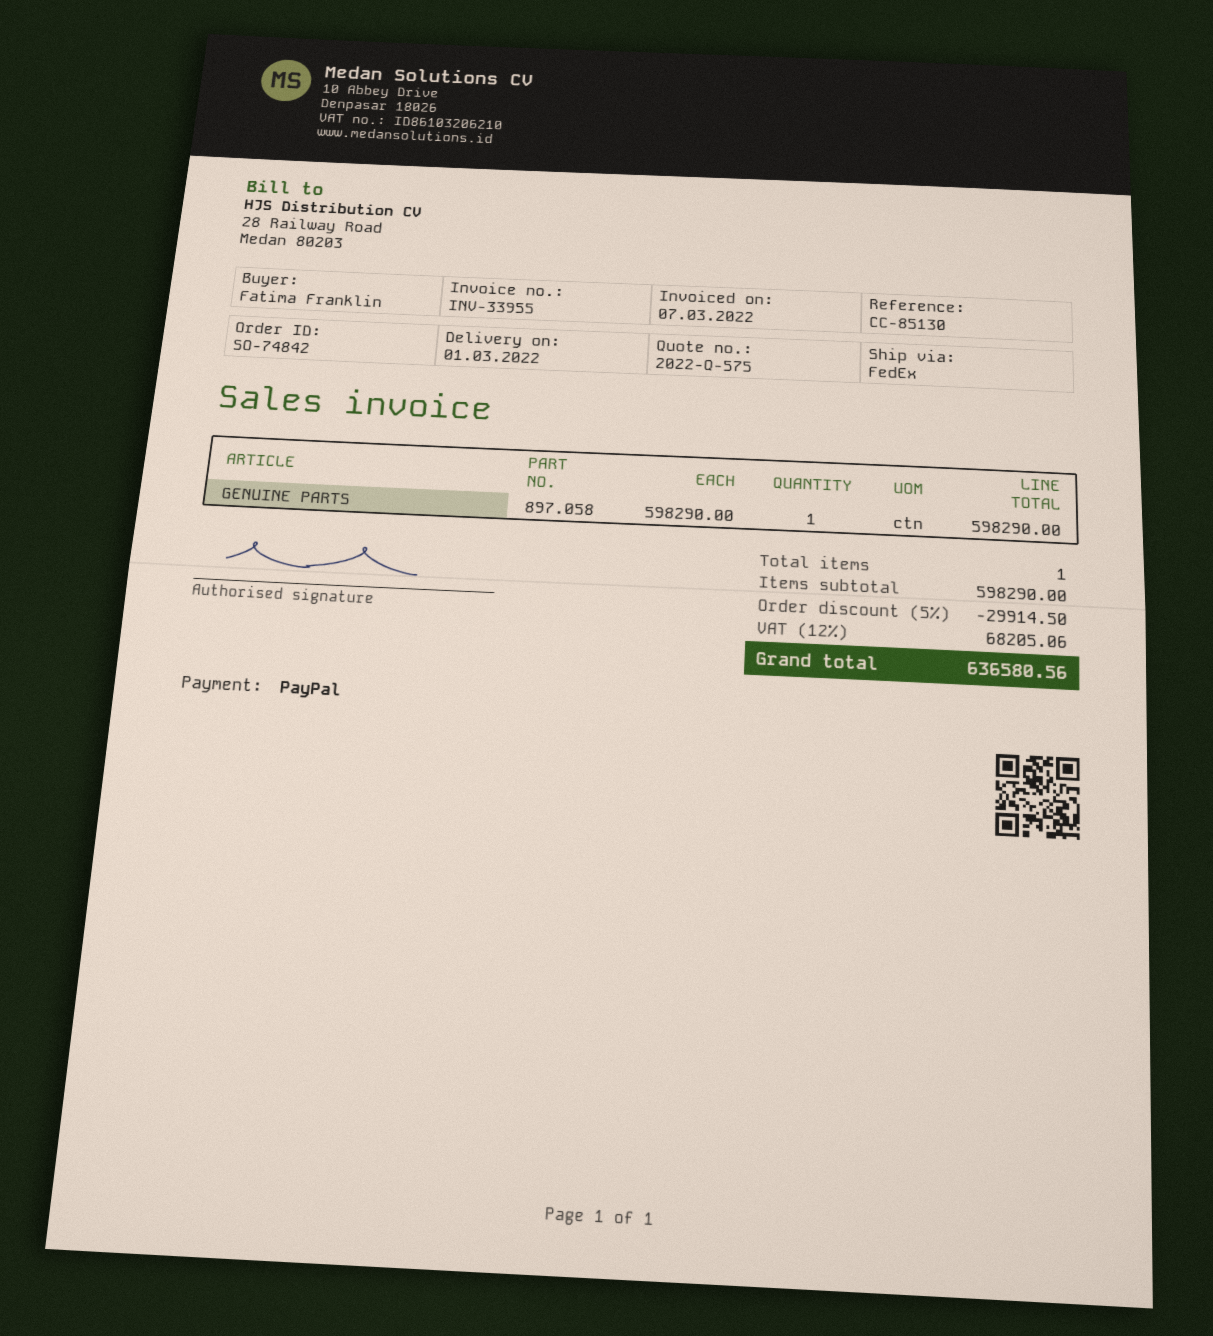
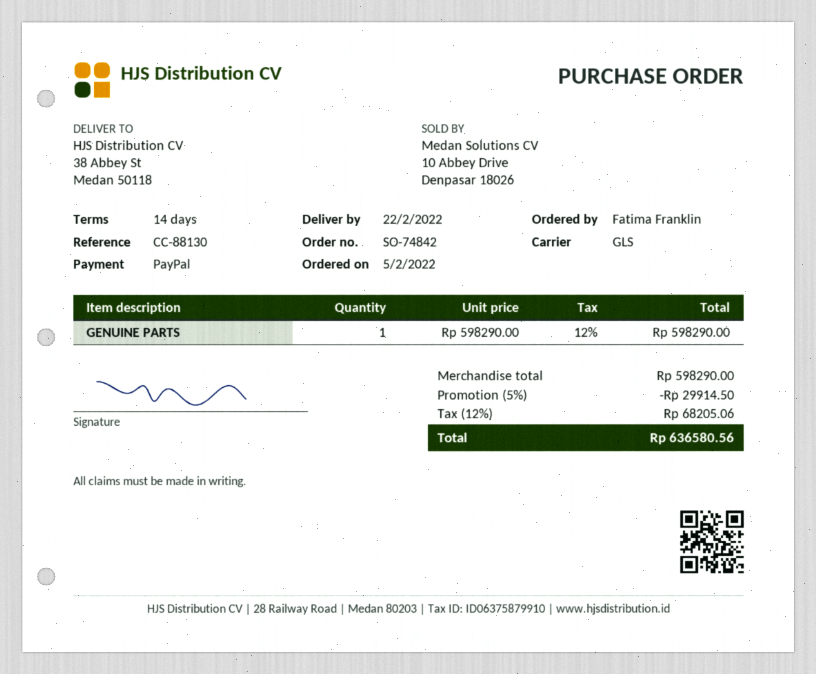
delivery date: 2022-03-01 -> 2022-02-22
reference: CC-85130 -> CC-88130
shipping method: FedEx -> GLS

